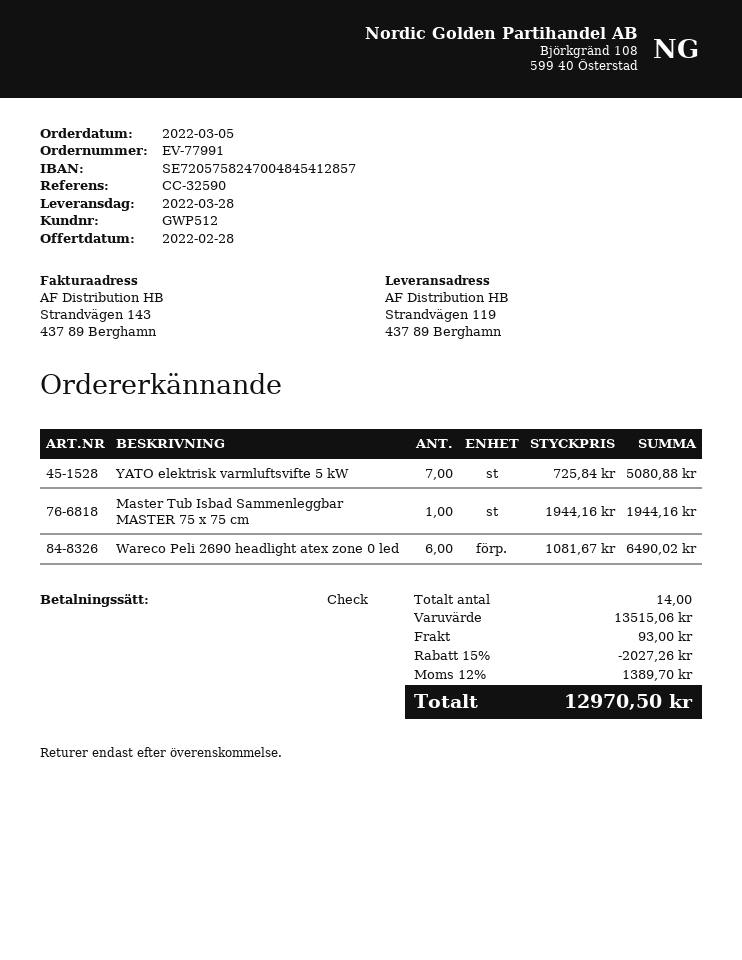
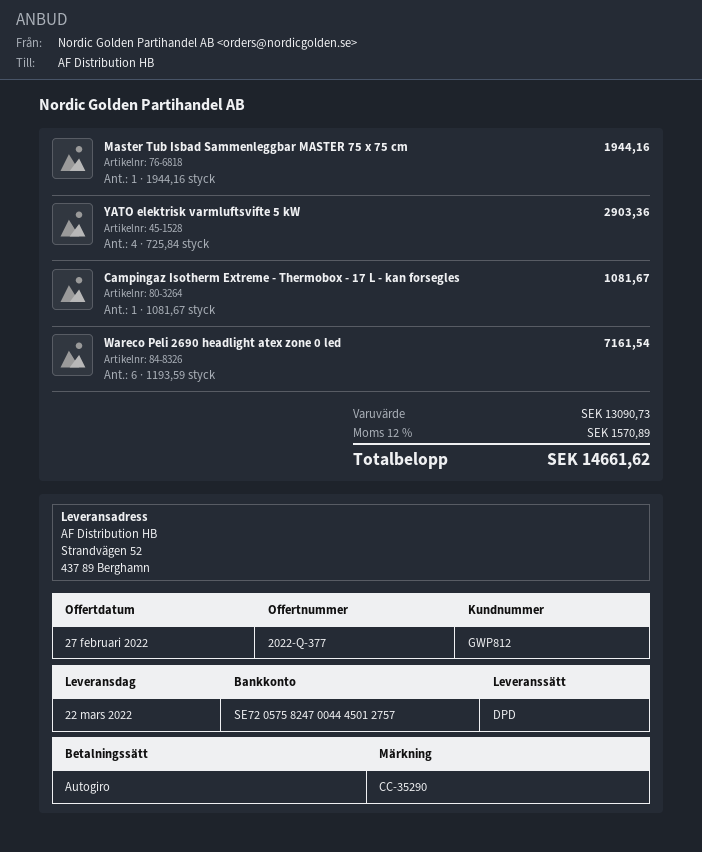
quote date: 2022-02-28 -> 2022-02-27
delivery date: 2022-03-28 -> 2022-03-22
customer number: GWP512 -> GWP812
reference: CC-32590 -> CC-35290
payment method: cheque -> direct debit
bank account: SE7205758247004845412857 -> SE7205758247004445012757
ship to: Strandvägen 119, 437 89 Berghamn -> Strandvägen 52, 437 89 Berghamn
YATO elektrisk varmluftsvifte 5 kW: 7 x 725.84 = 5080.88 -> 4 x 725.84 = 2903.36
Wareco Peli 2690 headlight atex zone 0 led: 6 x 1081.67 = 6490.02 -> 6 x 1193.59 = 7161.54
Campingaz Isotherm Extreme - Thermobox - 17 L - kan forsegles: none -> 1 x 1081.67 = 1081.67
subtotal: 13515.06 -> 13090.73
discount: 15% = 2027.26 -> none
shipping: 93.00 -> none
tax: 12% = 1389.70 -> 12% = 1570.89
total: 12970.50 -> 14661.62

